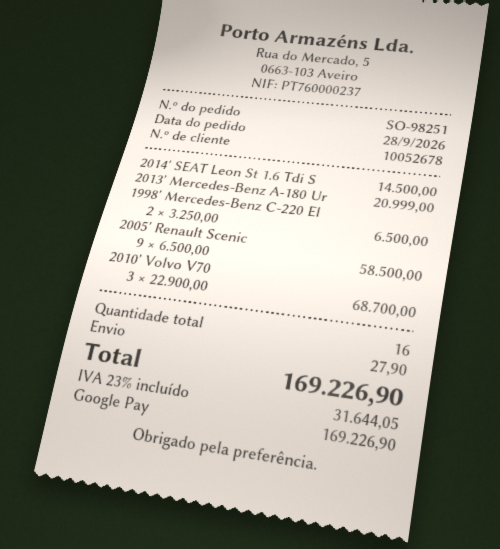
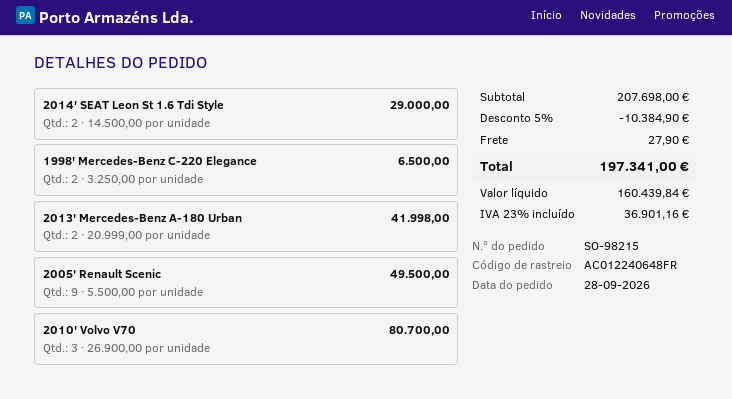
order number: SO-98251 -> SO-98215
2014' SEAT Leon St 1.6 Tdi S: 1 x 14500.00 = 14500.00 -> 2 x 14500.00 = 29000.00
2013' Mercedes-Benz A-180 Ur: 1 x 20999.00 = 20999.00 -> 2 x 20999.00 = 41998.00
2005' Renault Scenic: 9 x 6500.00 = 58500.00 -> 9 x 5500.00 = 49500.00
2010' Volvo V70: 3 x 22900.00 = 68700.00 -> 3 x 26900.00 = 80700.00
discount: none -> 5% = 10384.90
tax: 23% = 31644.05 -> 23% = 36901.16
total: 169226.90 -> 197341.00

